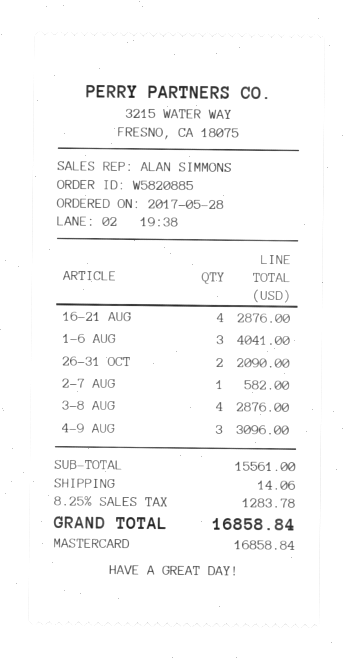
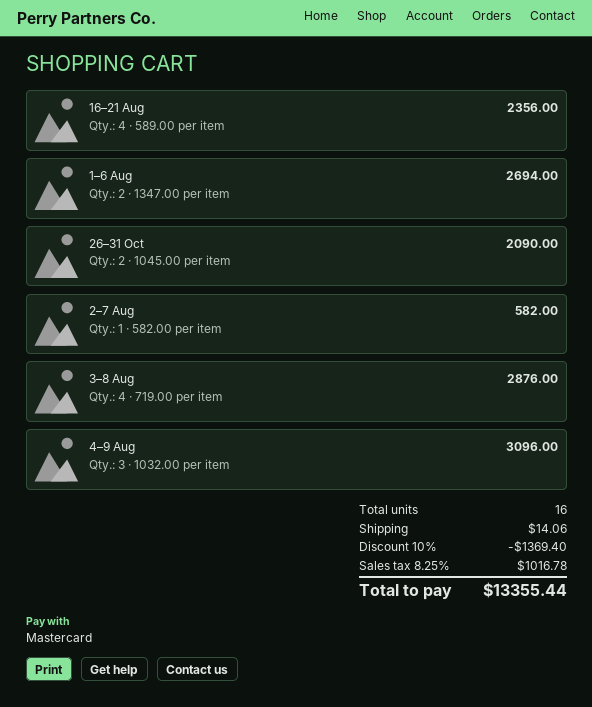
16–21 AUG: 4 for 2876.00 -> 4 for 2356.00
1–6 AUG: 3 for 4041.00 -> 2 for 2694.00
discount: none -> 10% = 1369.40
tax: 8.25% = 1283.78 -> 8.25% = 1016.78
total: 16858.84 -> 13355.44

